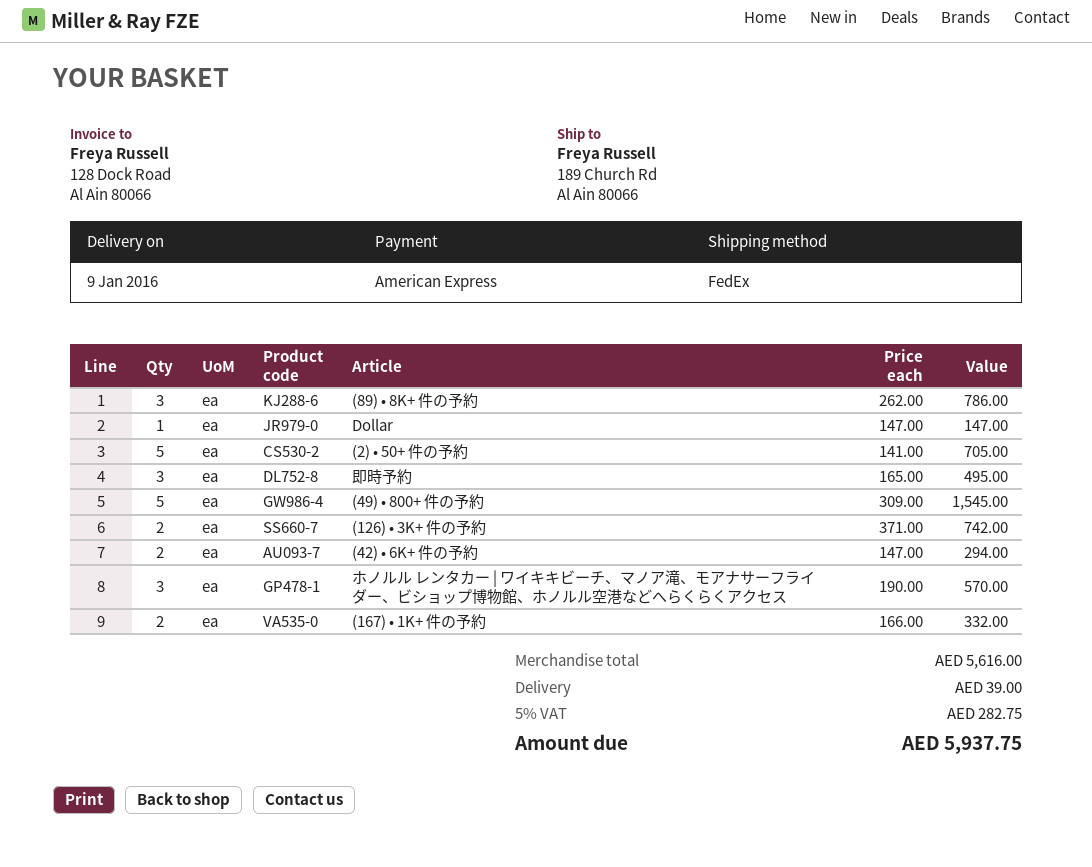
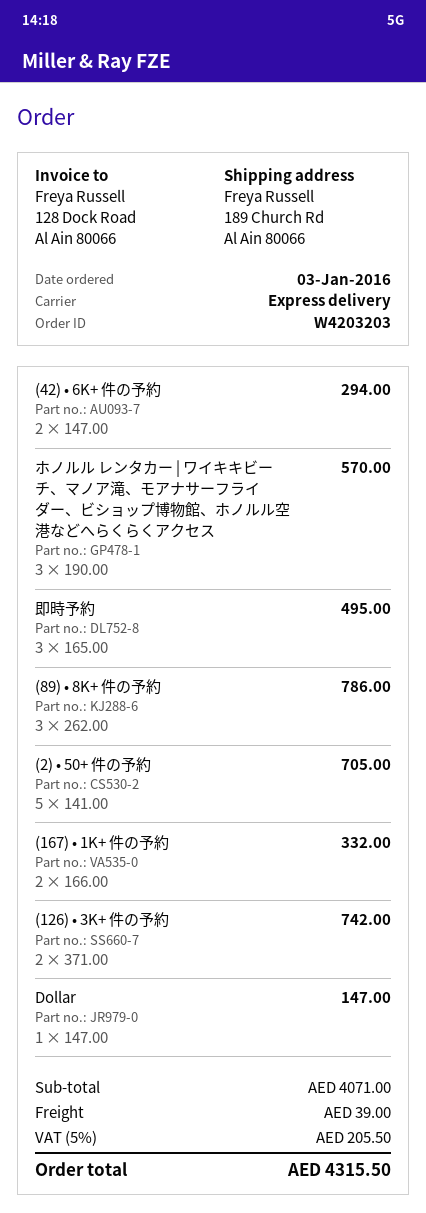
shipping method: FedEx -> express
(49) • 800+ 件の予約: 5 x 309.00 = 1545.00 -> none
subtotal: 5616.00 -> 4071.00
tax: 5% = 282.75 -> 5% = 205.50
total: 5937.75 -> 4315.50

